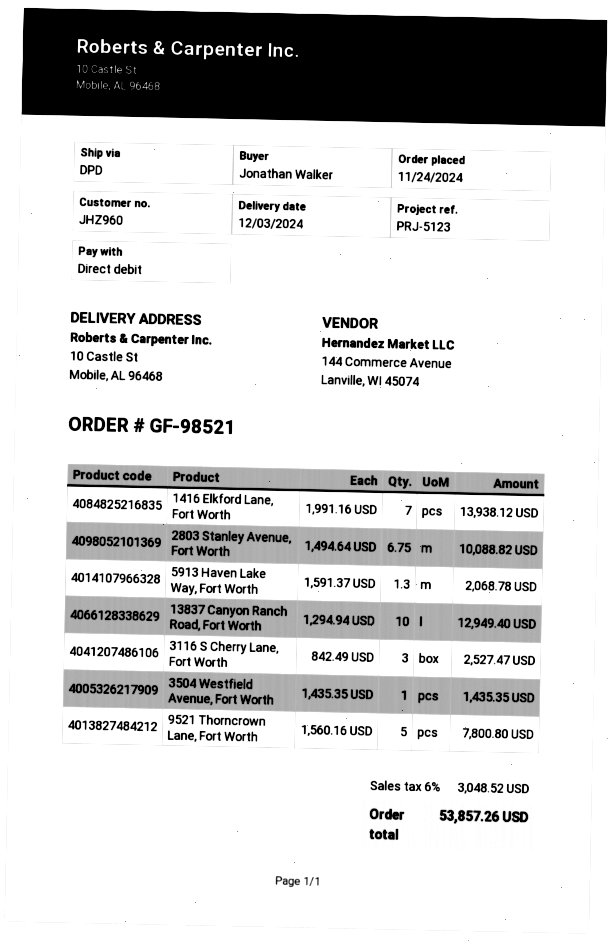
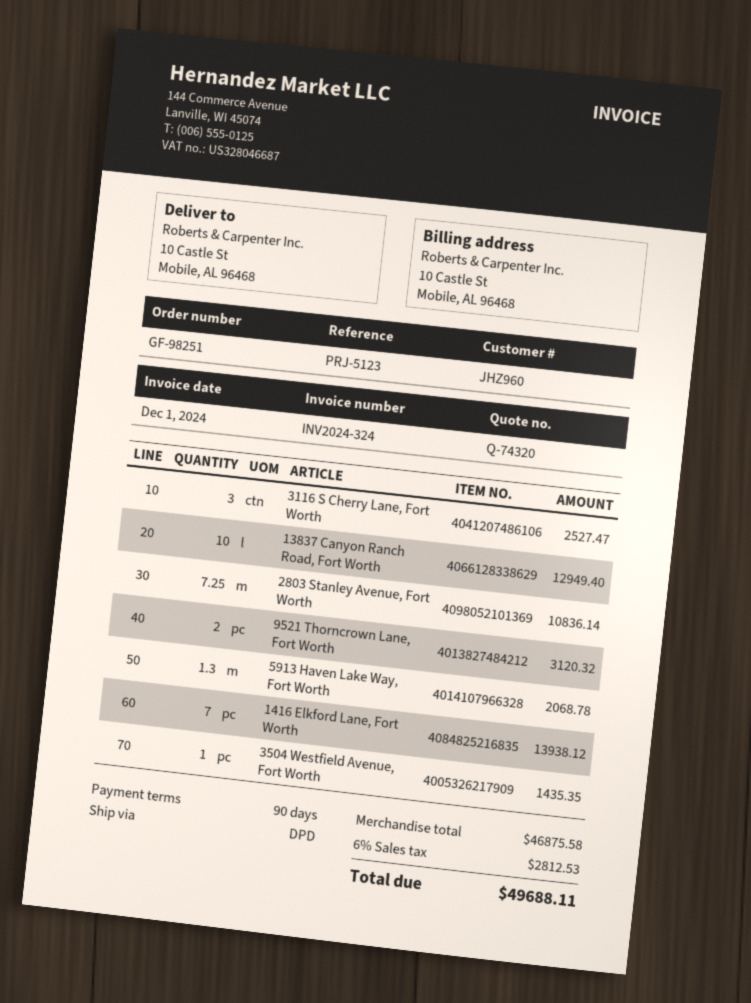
order number: GF-98521 -> GF-98251
2803 Stanley Avenue, Fort Worth: 6.75 for 10088.82 -> 7.25 for 10836.14
9521 Thorncrown Lane, Fort Worth: 5 for 7800.80 -> 2 for 3120.32
tax: 6% = 3048.52 -> 6% = 2812.53
total: 53857.26 -> 49688.11

